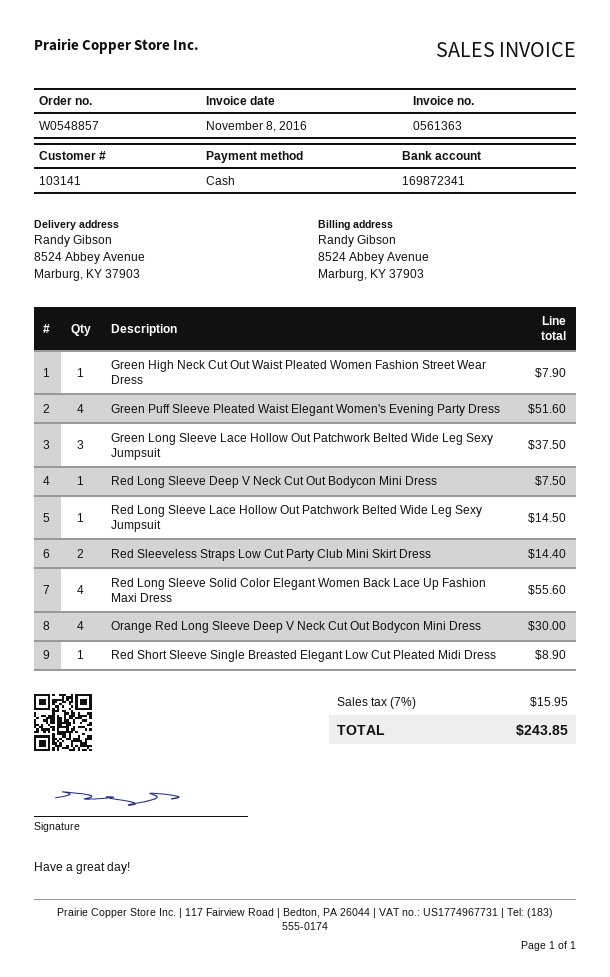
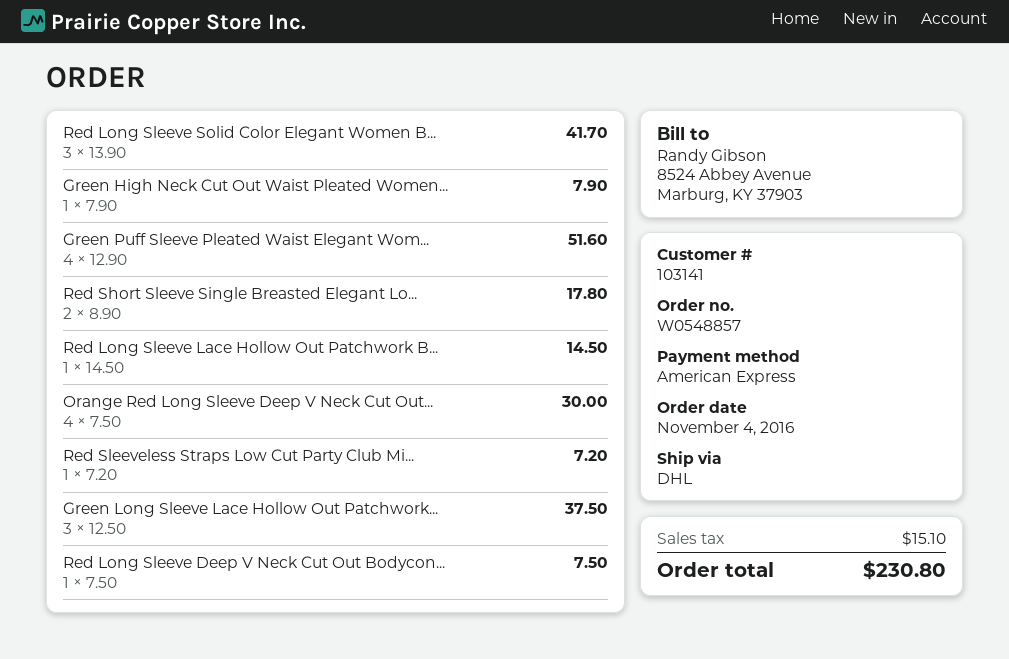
payment method: cash -> American Express
Red Sleeveless Straps Low Cut Party Club Mini Skirt Dress: 2 for 14.40 -> 1 for 7.20
Red Long Sleeve Solid Color Elegant Women Back Lace Up Fashion Maxi Dress: 4 for 55.60 -> 3 for 41.70
Red Short Sleeve Single Breasted Elegant Low Cut Pleated Midi Dress: 1 for 8.90 -> 2 for 17.80
tax: 15.95 -> 15.10
total: 243.85 -> 230.80

